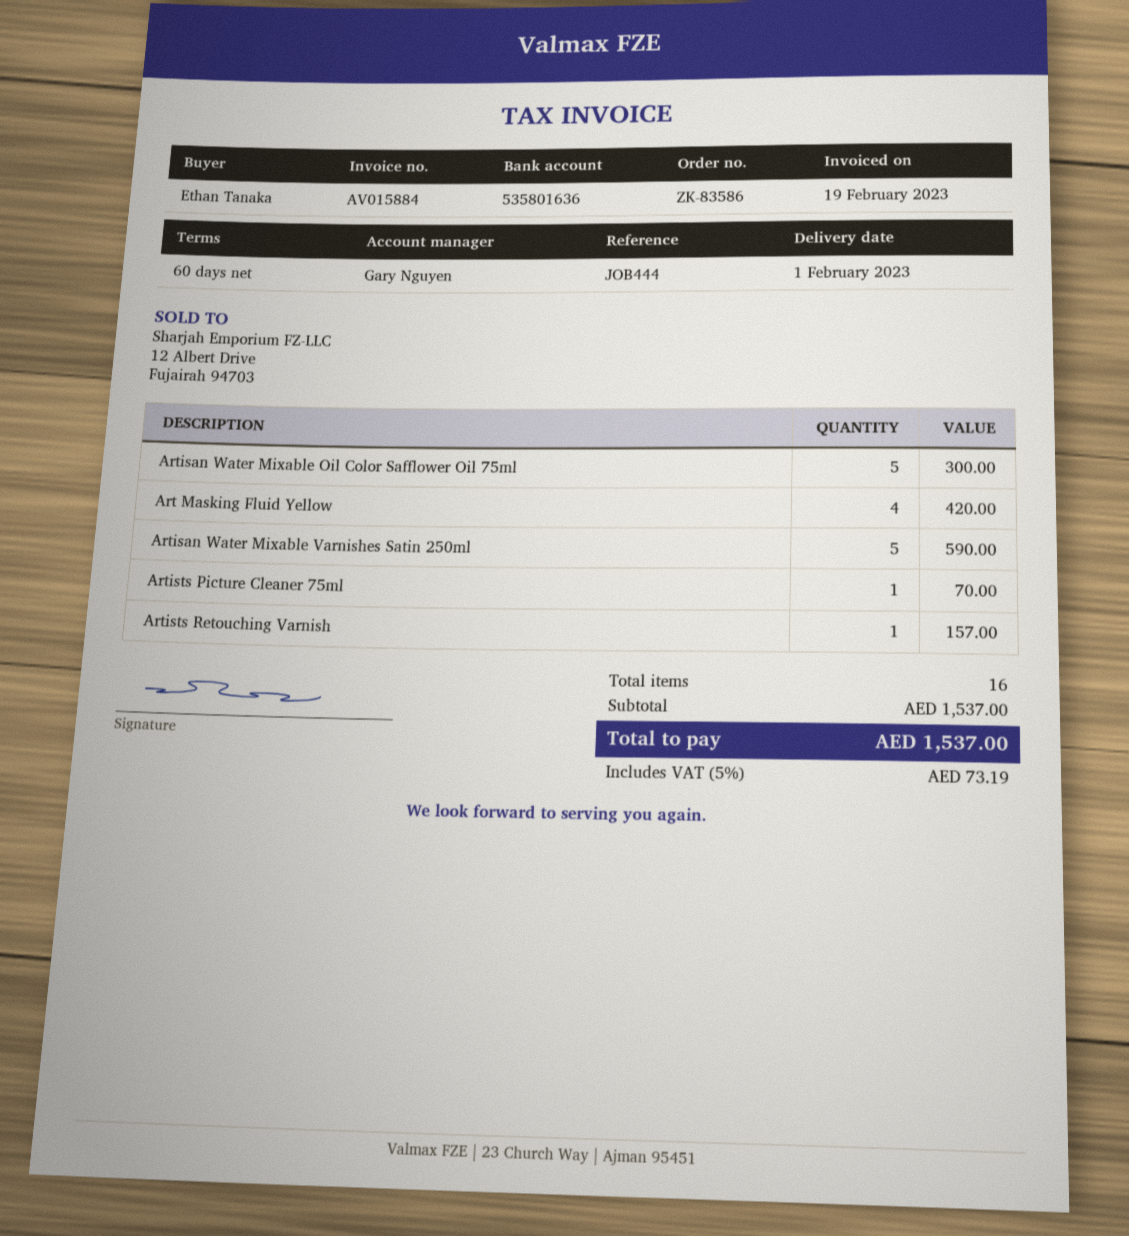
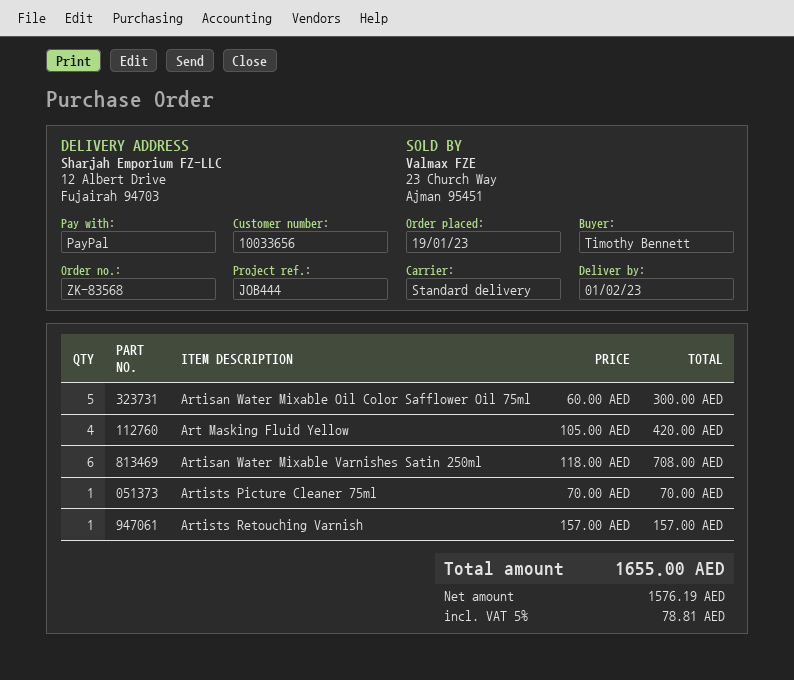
order number: ZK-83586 -> ZK-83568
ordered by: Ethan Tanaka -> Timothy Bennett
Artisan Water Mixable Varnishes Satin 250ml: 5 for 590.00 -> 6 for 708.00
tax: 5% = 73.19 -> 5% = 78.81
total: 1537.00 -> 1655.00

